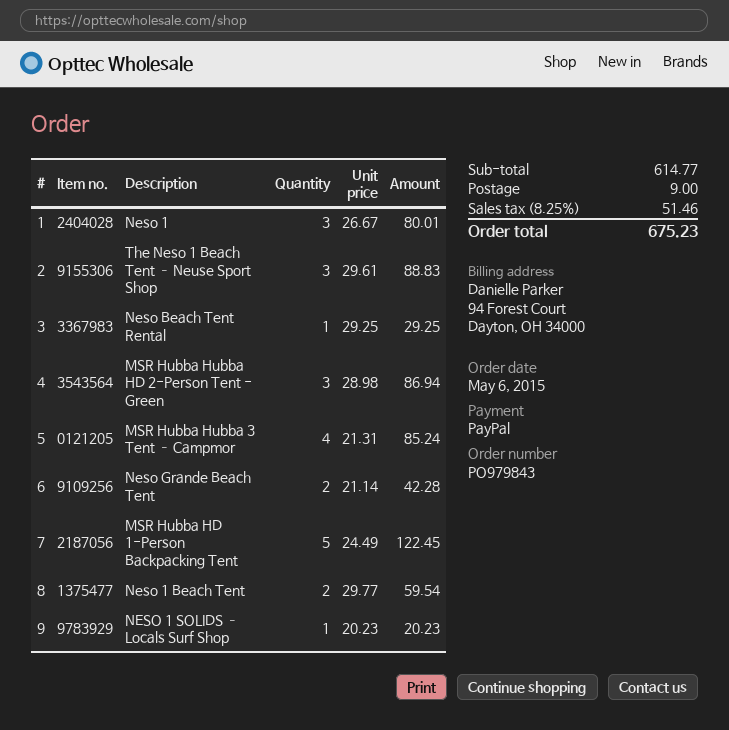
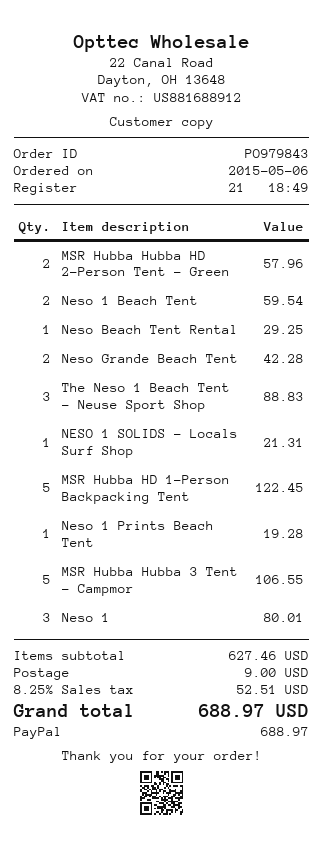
MSR Hubba Hubba HD 2-Person Tent - Green: 3 for 86.94 -> 2 for 57.96
MSR Hubba Hubba 3 Tent – Campmor: 4 for 85.24 -> 5 for 106.55
NESO 1 SOLIDS – Locals Surf Shop: 1 for 20.23 -> 1 for 21.31
Neso 1 Prints Beach Tent: none -> 1 for 19.28
subtotal: 614.77 -> 627.46
tax: 8.25% = 51.46 -> 8.25% = 52.51
total: 675.23 -> 688.97

